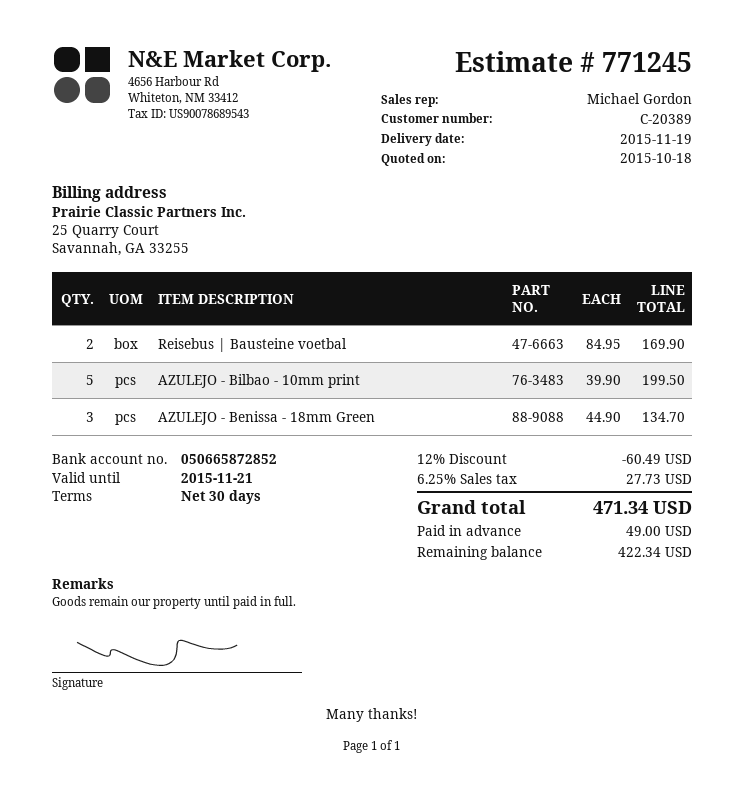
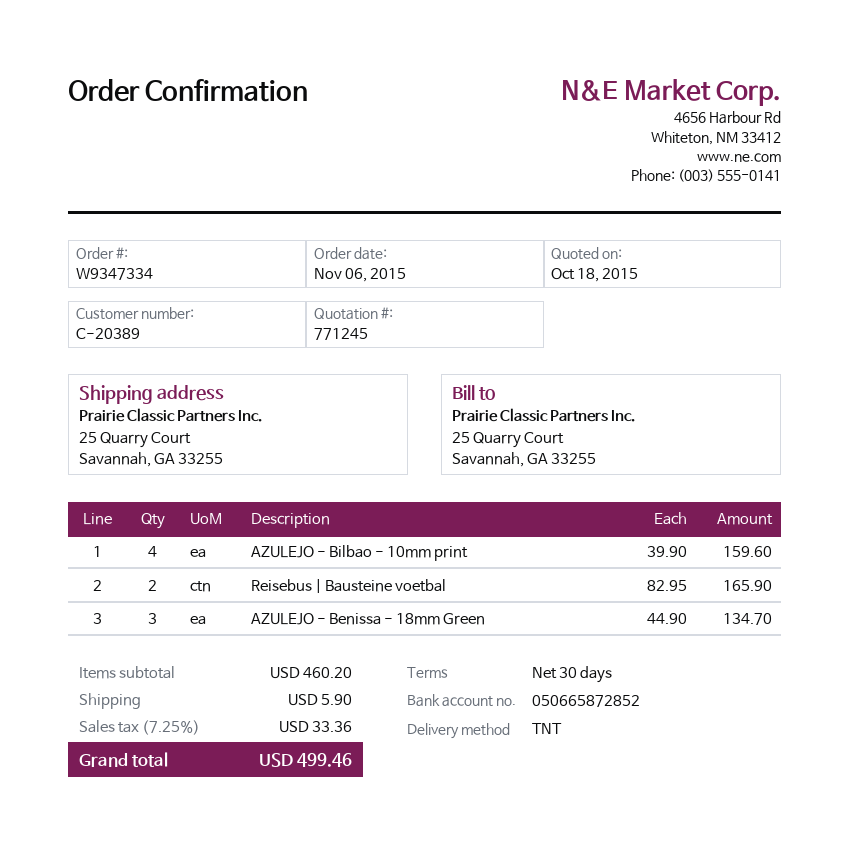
Reisebus | Bausteine voetbal: 2 x 84.95 = 169.90 -> 2 x 82.95 = 165.90
AZULEJO - Bilbao - 10mm print: 5 x 39.90 = 199.50 -> 4 x 39.90 = 159.60
discount: 12% = 60.49 -> none
shipping: none -> 5.90
tax: 6.25% = 27.73 -> 7.25% = 33.36
total: 471.34 -> 499.46

